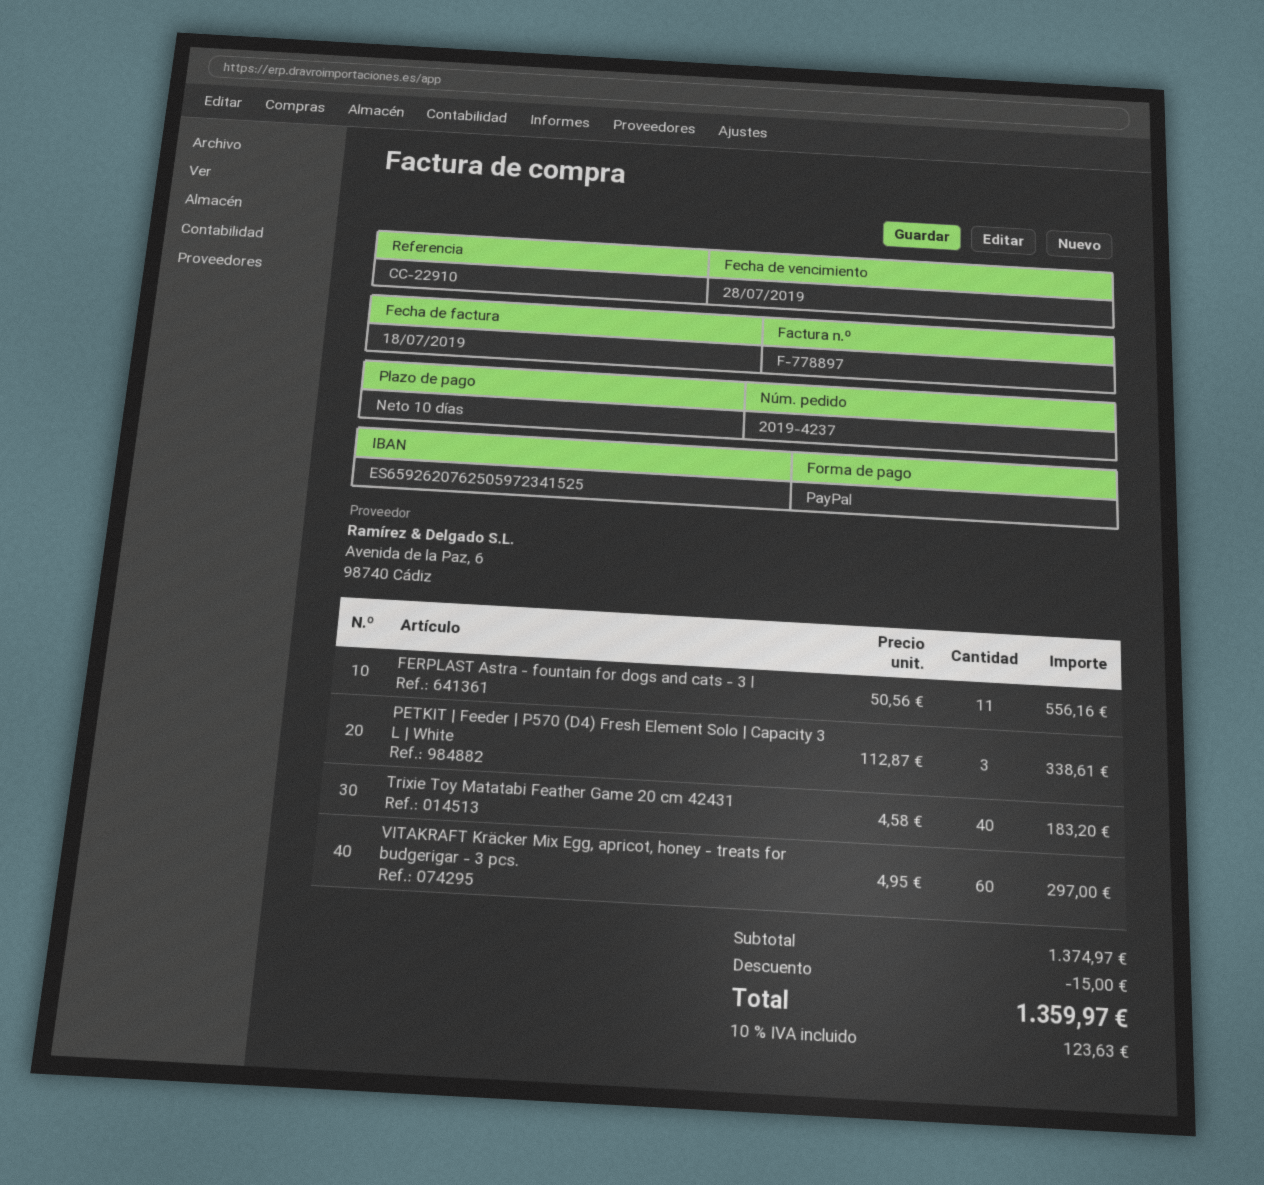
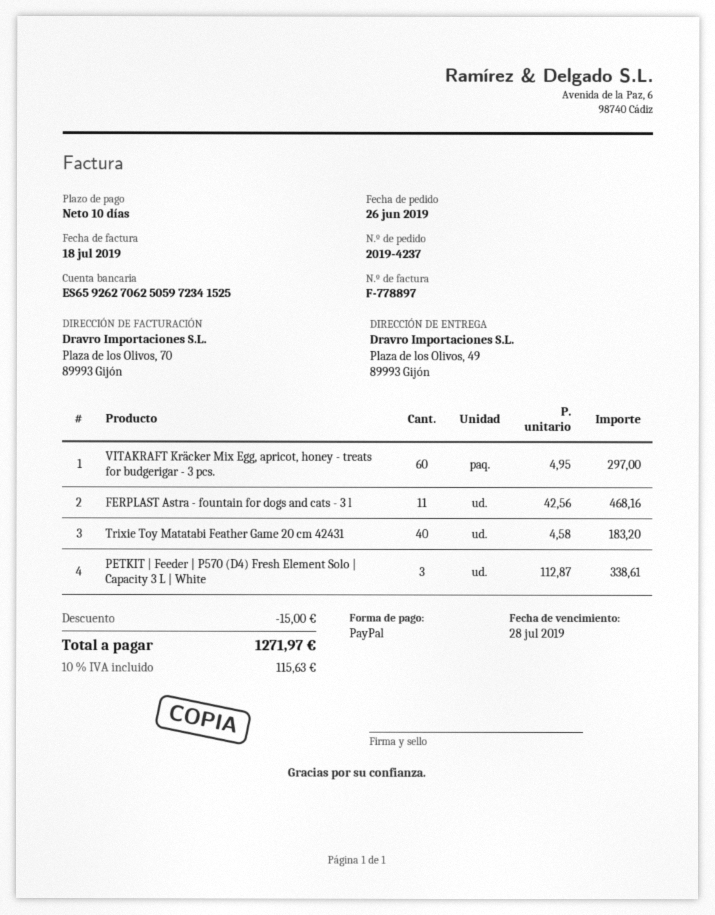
bank account: ES6592620762505972341525 -> ES6592627062505972341525
FERPLAST Astra - fountain for dogs and cats - 3 l: 11 x 50.56 = 556.16 -> 11 x 42.56 = 468.16
tax: 10% = 123.63 -> 10% = 115.63
total: 1359.97 -> 1271.97

